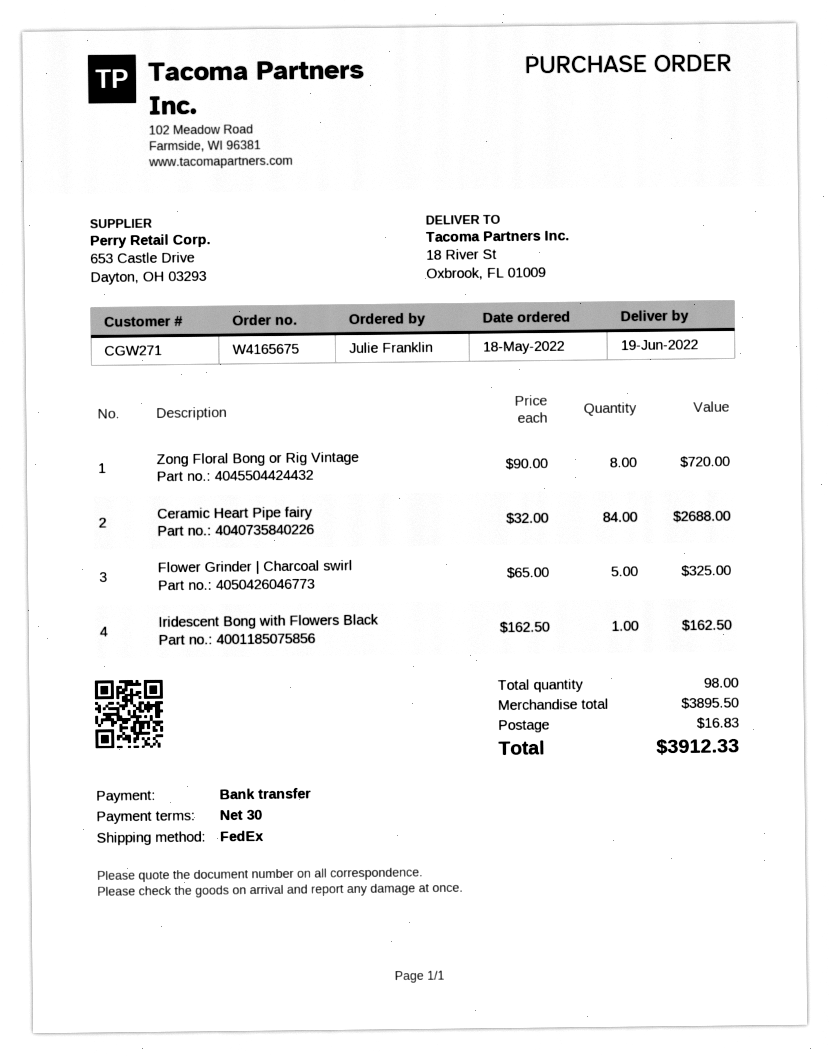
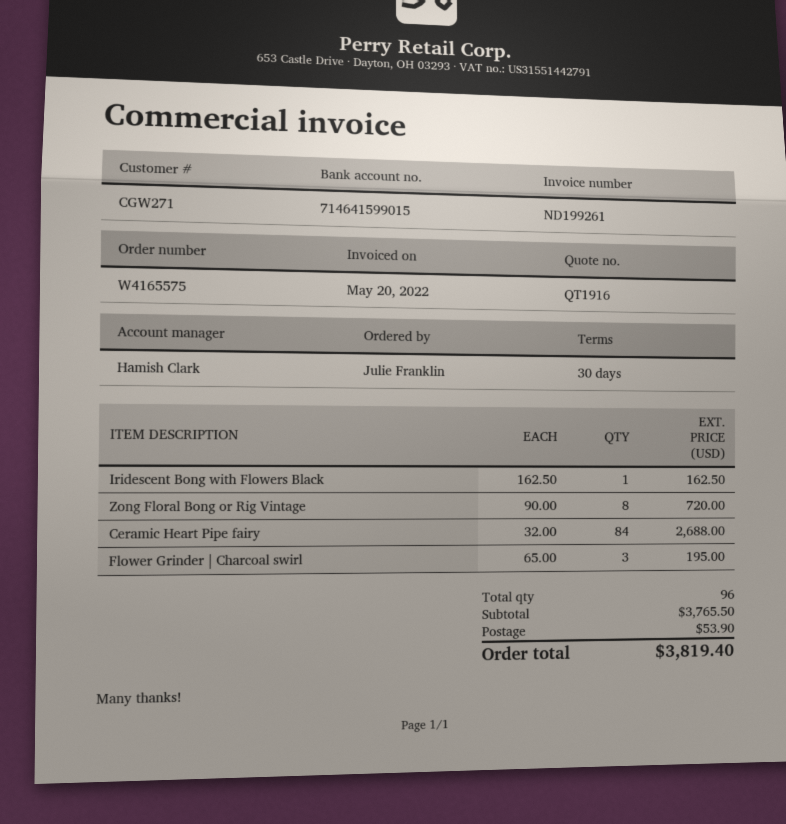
order number: W4165675 -> W4165575
Flower Grinder | Charcoal swirl: 5 x 65.00 = 325.00 -> 3 x 65.00 = 195.00
total quantity: 98 -> 96
subtotal: 3895.50 -> 3765.50
shipping: 16.83 -> 53.90
total: 3912.33 -> 3819.40

